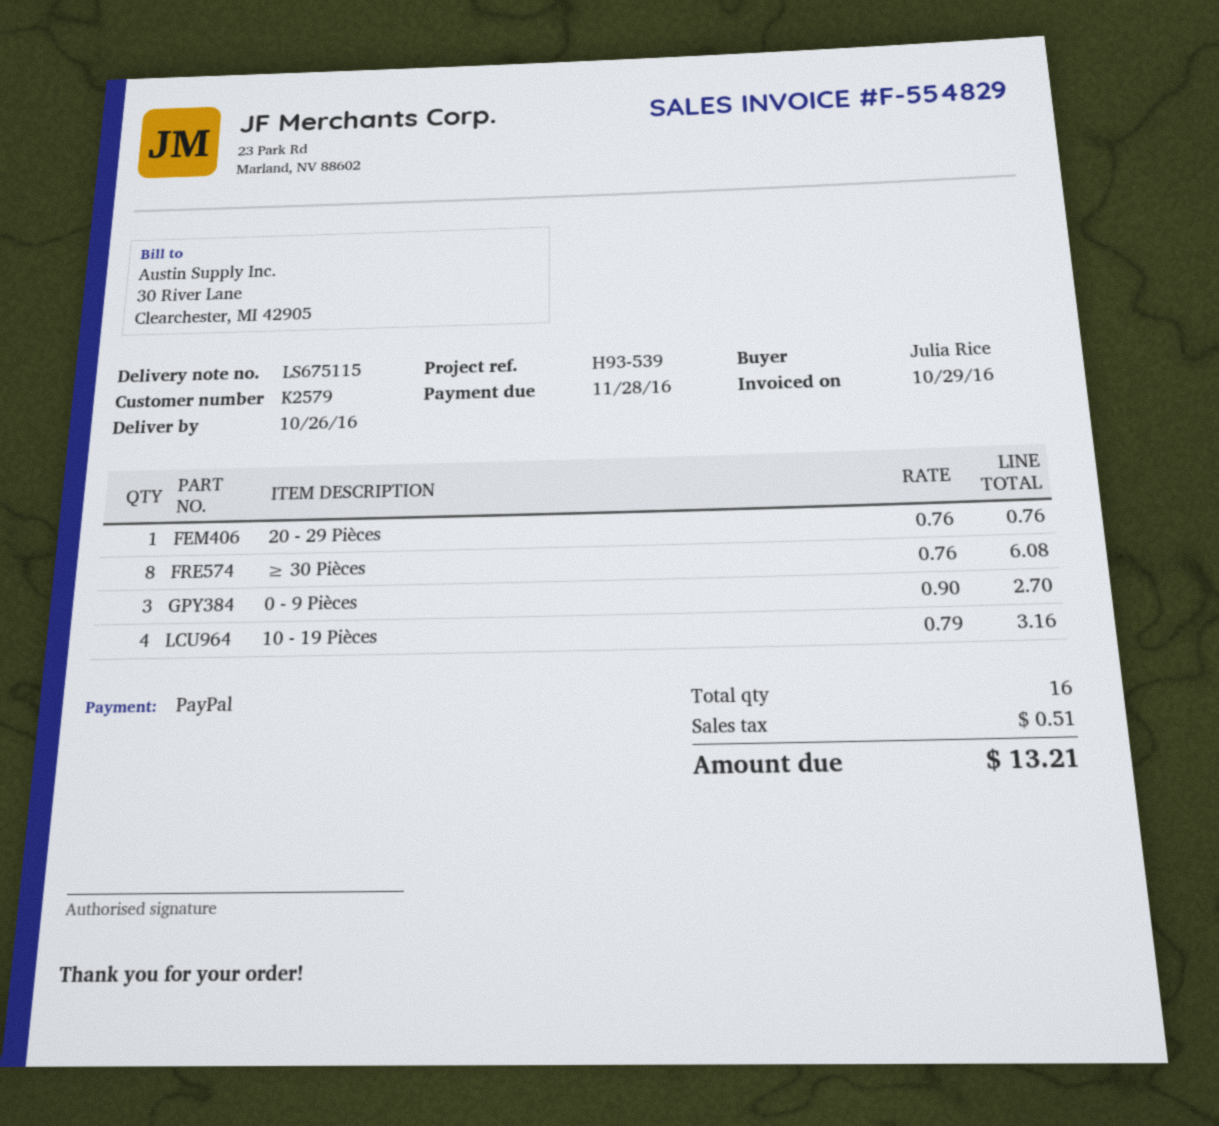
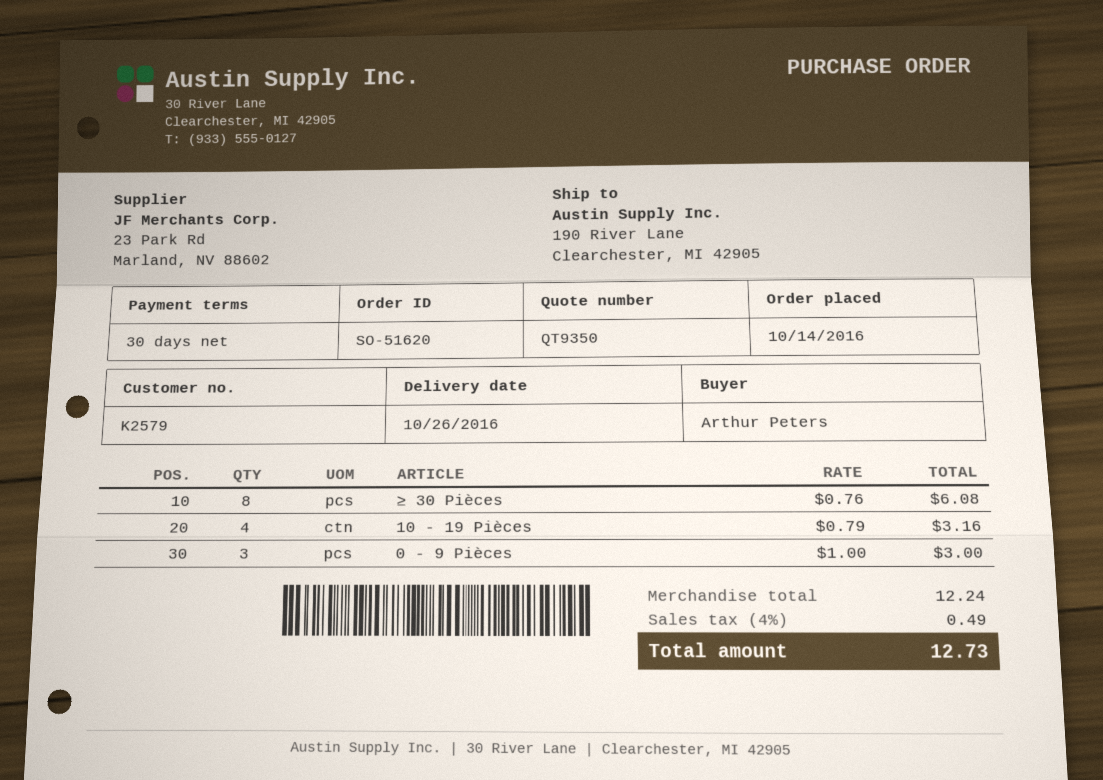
ordered by: Julia Rice -> Arthur Peters
20 - 29 Pièces: 1 x 0.76 = 0.76 -> none
0 - 9 Pièces: 3 x 0.90 = 2.70 -> 3 x 1.00 = 3.00
tax: 0.51 -> 0.49
total: 13.21 -> 12.73

